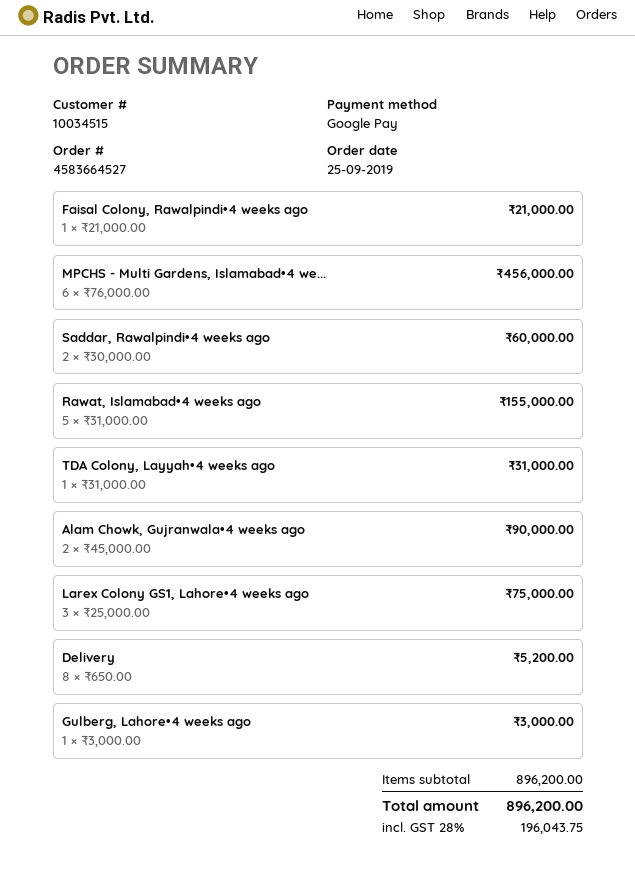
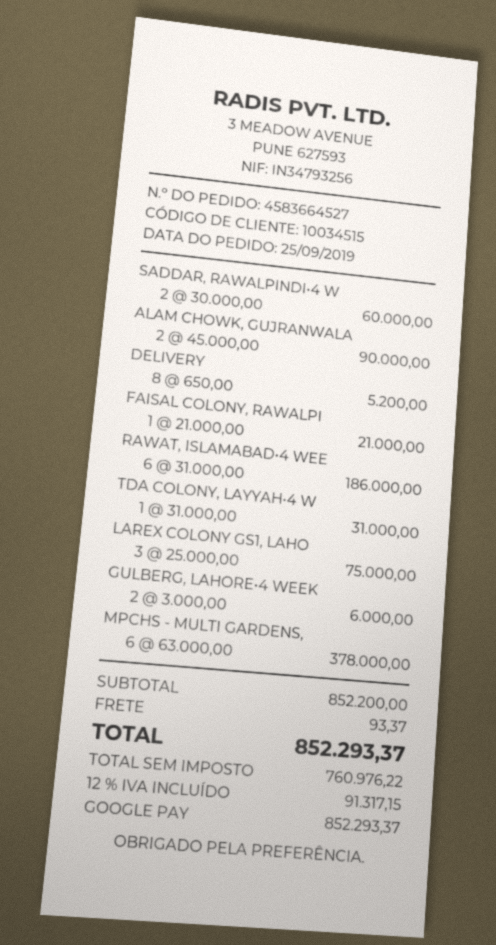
MPCHS - Multi Gardens, Islamabad•4 we...: 6 x 76000.00 = 456000.00 -> 6 x 63000.00 = 378000.00
Rawat, Islamabad•4 weeks ago: 5 x 31000.00 = 155000.00 -> 6 x 31000.00 = 186000.00
Gulberg, Lahore•4 weeks ago: 1 x 3000.00 = 3000.00 -> 2 x 3000.00 = 6000.00
subtotal: 896200.00 -> 852200.00
shipping: none -> 93.37
tax: 28% = 196043.75 -> 12% = 91317.15
total: 896200.00 -> 852293.37

